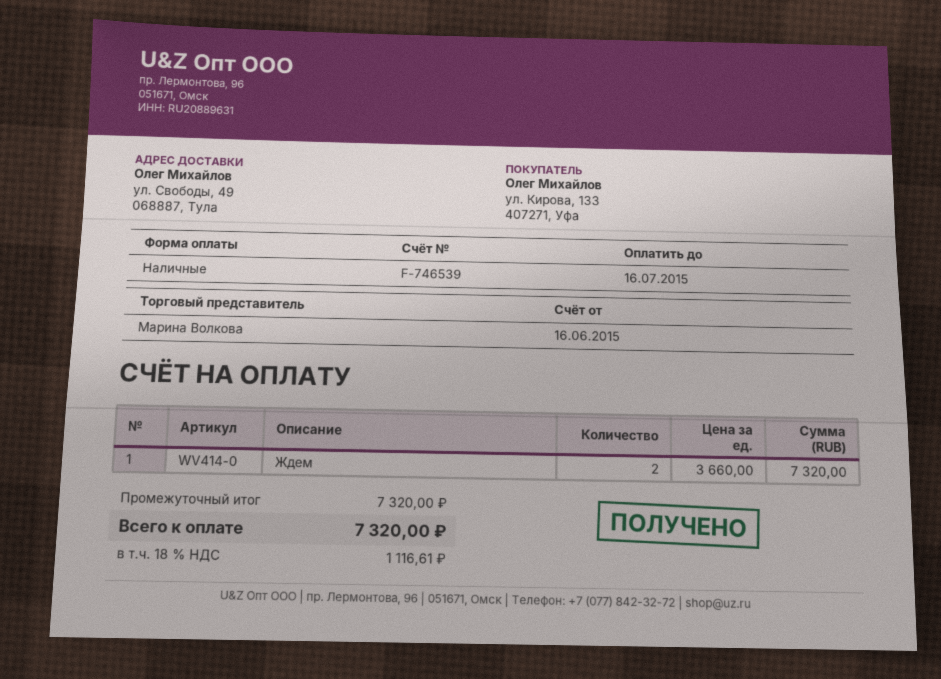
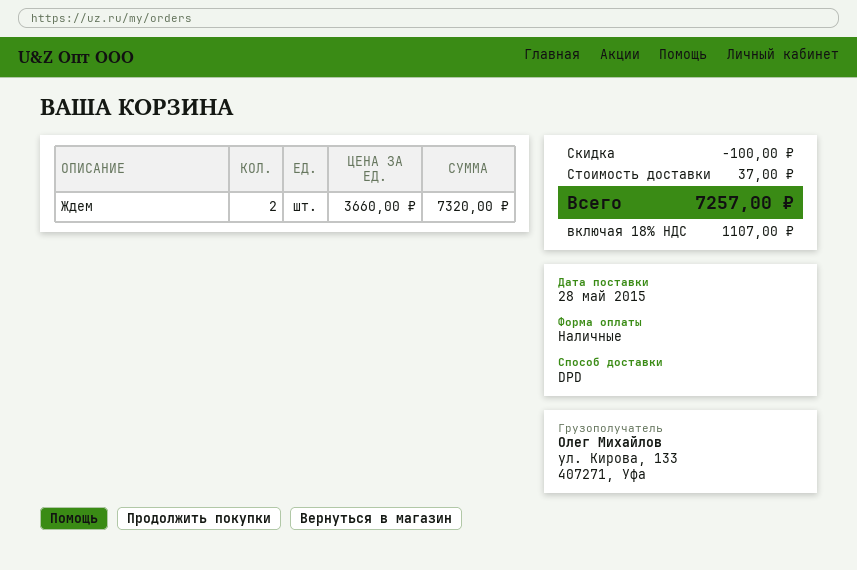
ship to: ул. Свободы, 49, 068887, Тула -> ул. Кирова, 133, 407271, Уфа
discount: none -> 100.00
shipping: none -> 37.00
tax: 18% = 1116.61 -> 18% = 1107.00
total: 7320.00 -> 7257.00

